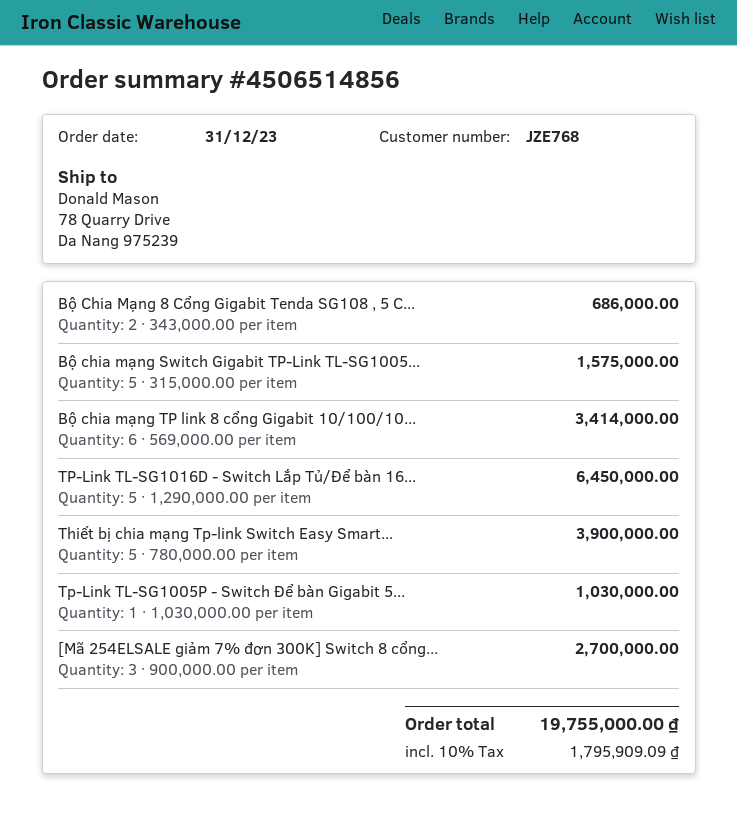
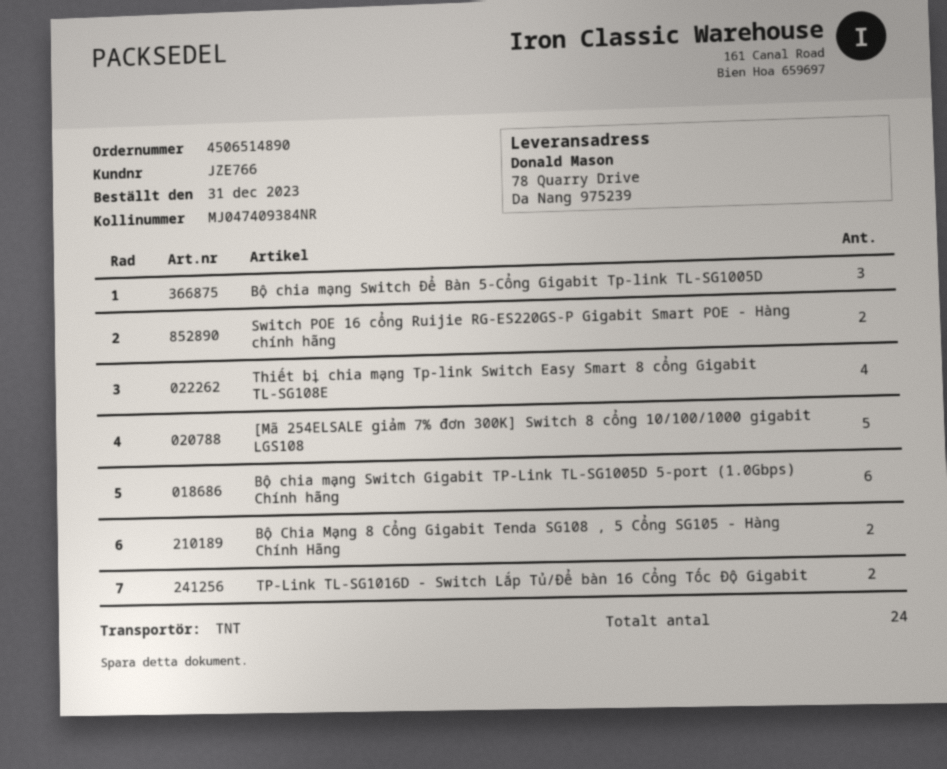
order number: 4506514856 -> 4506514890
customer number: JZE768 -> JZE766
Bộ chia mạng Switch Gigabit TP-Link TL-SG1005...: 5 -> 6
Bộ chia mạng TP link 8 cổng Gigabit 10/100/10...: 6 -> none
TP-Link TL-SG1016D - Switch Lắp Tủ/Để bàn 16...: 5 -> 2
Thiết bị chia mạng Tp-link Switch Easy Smart...: 5 -> 4
Tp-Link TL-SG1005P - Switch Để bàn Gigabit 5...: 1 -> none
[Mã 254ELSALE giảm 7% đơn 300K] Switch 8 cổng...: 3 -> 5
Bộ chia mạng Switch Để Bàn 5-Cổng Gigabit Tp-link TL-SG1005D: none -> 3
Switch POE 16 cổng Ruijie RG-ES220GS-P Gigabit Smart POE - Hàng chính hãng: none -> 2

